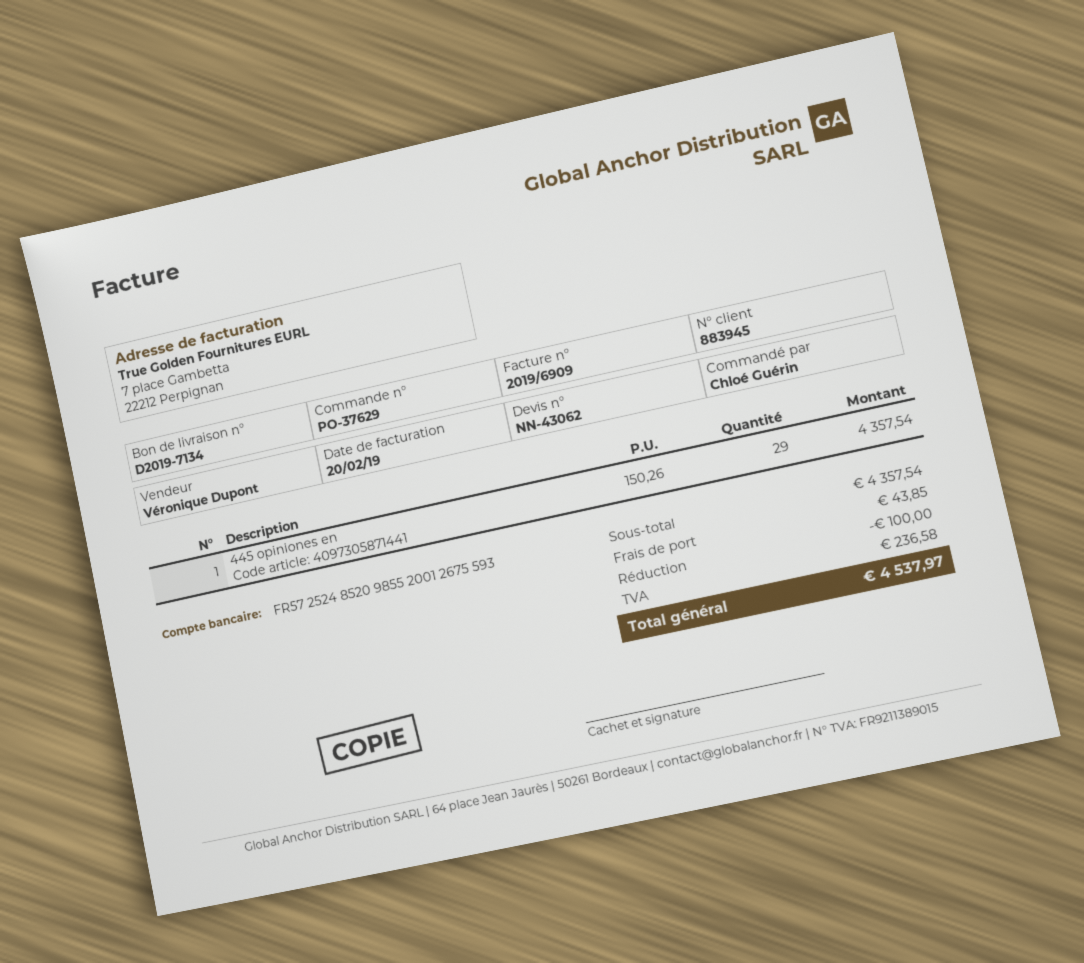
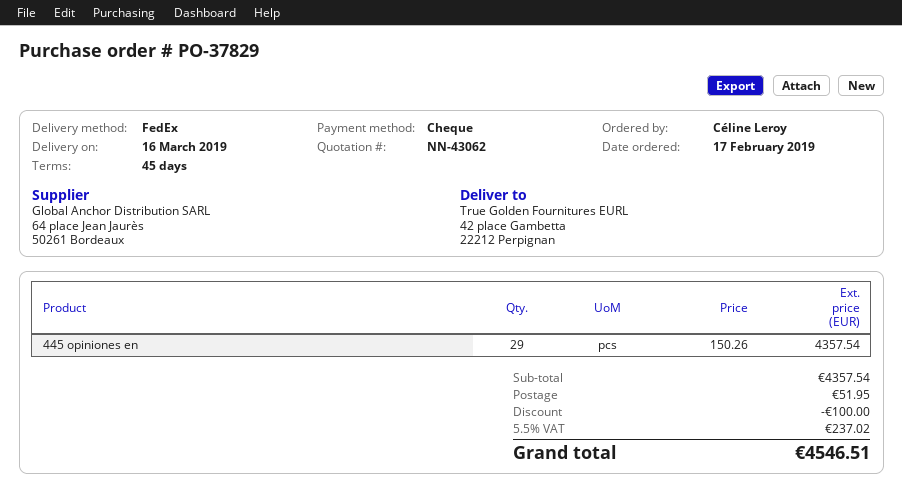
order number: PO-37629 -> PO-37829
ordered by: Chloé Guérin -> Céline Leroy
shipping: 43.85 -> 51.95
tax: 236.58 -> 237.02
total: 4537.97 -> 4546.51

